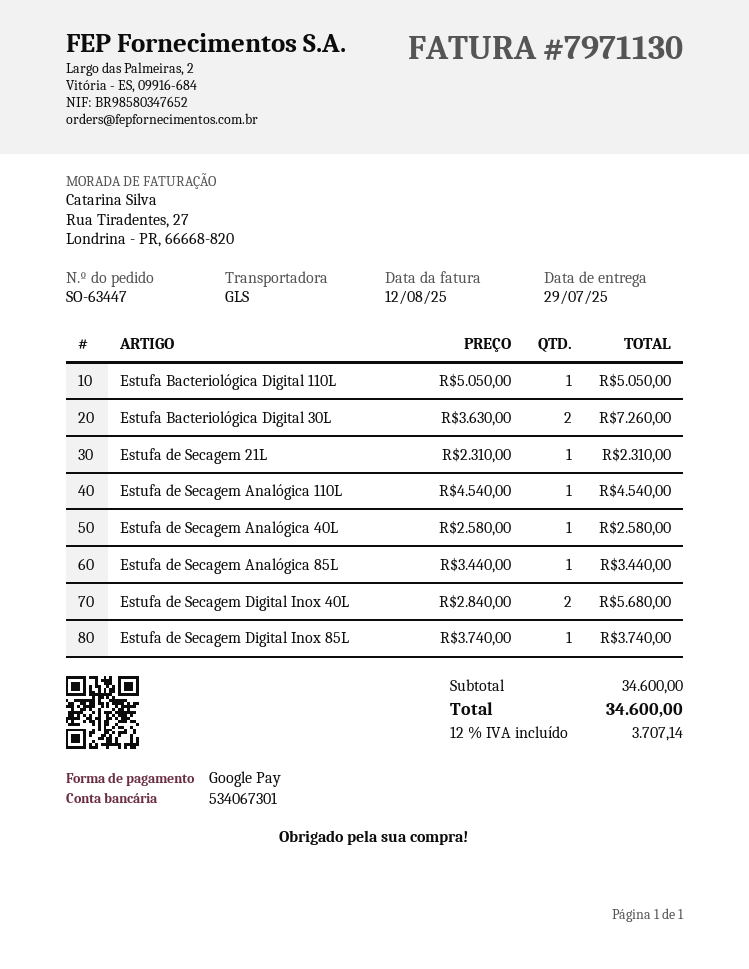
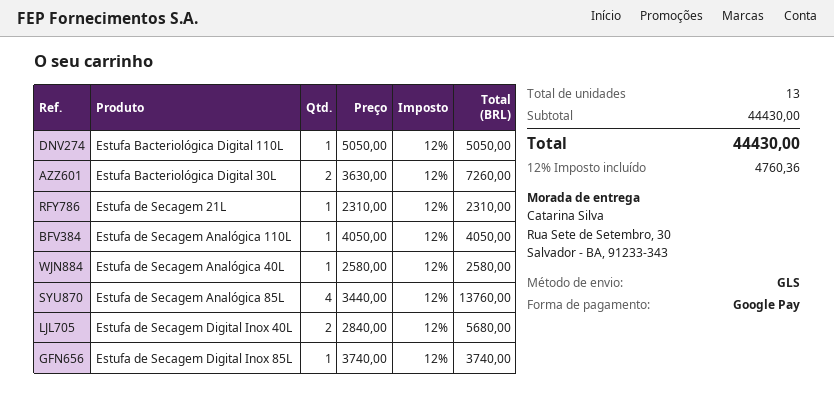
Estufa de Secagem Analógica 110L: 1 x 4540.00 = 4540.00 -> 1 x 4050.00 = 4050.00
Estufa de Secagem Analógica 85L: 1 x 3440.00 = 3440.00 -> 4 x 3440.00 = 13760.00
subtotal: 34600.00 -> 44430.00
tax: 12% = 3707.14 -> 12% = 4760.36
total: 34600.00 -> 44430.00

